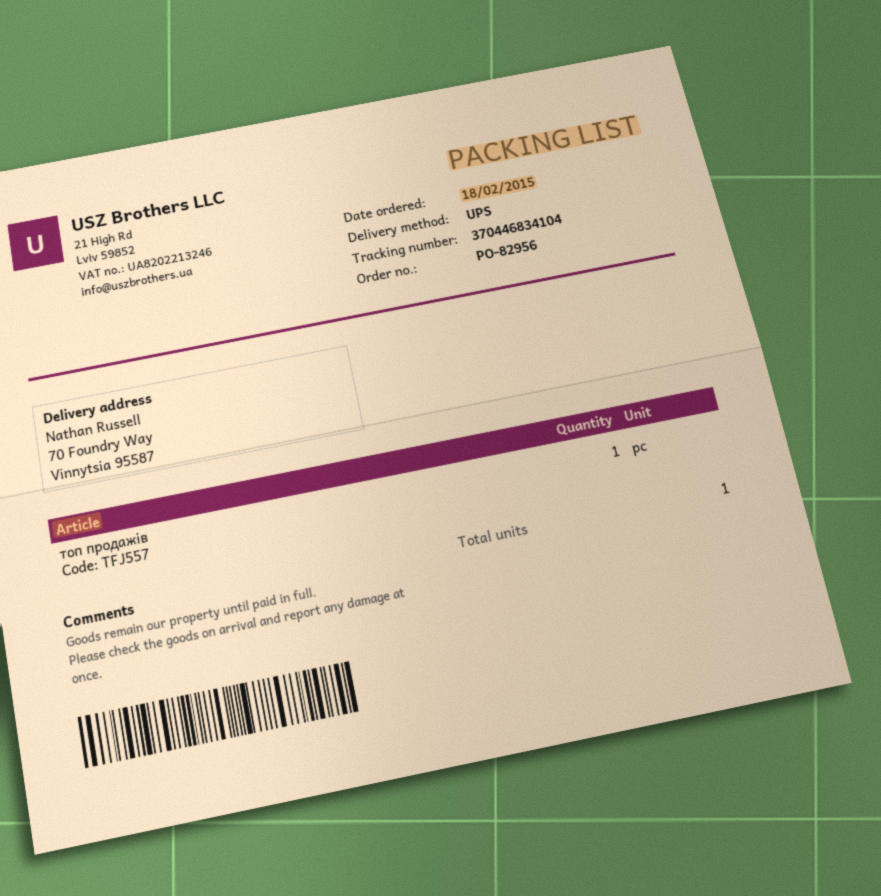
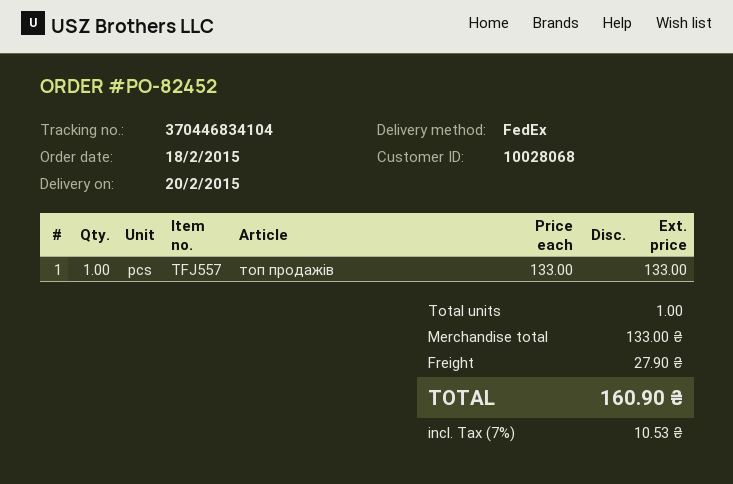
order number: PO-82956 -> PO-82452
shipping method: UPS -> FedEx

